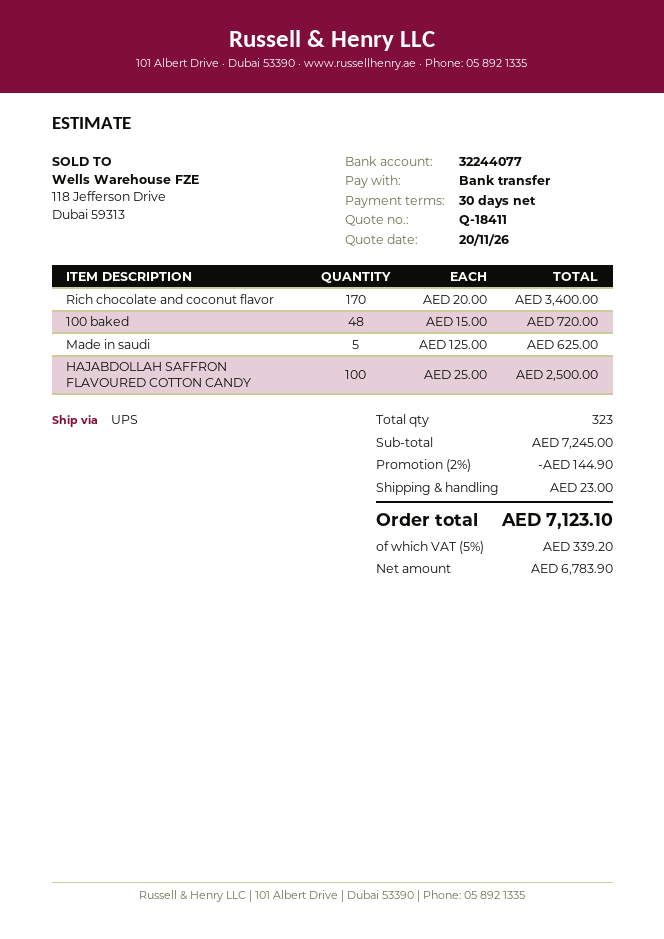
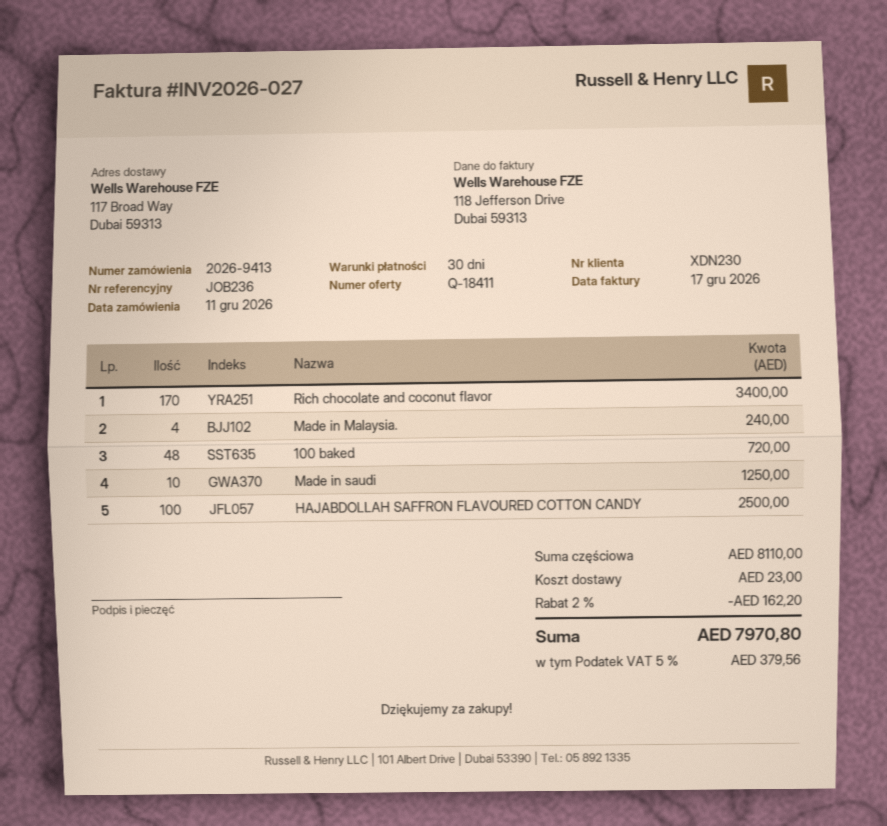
Made in saudi: 5 for 625.00 -> 10 for 1250.00
Made in Malaysia.: none -> 4 for 240.00
subtotal: 7245.00 -> 8110.00
discount: 2% = 144.90 -> 2% = 162.20
tax: 5% = 339.20 -> 5% = 379.56
total: 7123.10 -> 7970.80

